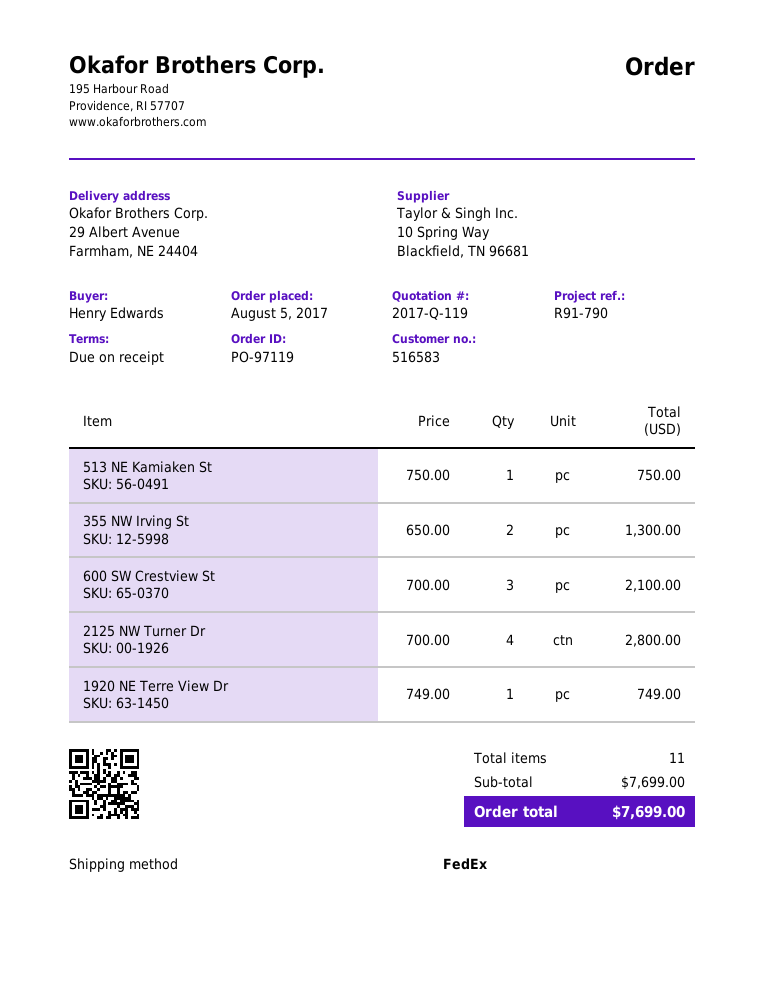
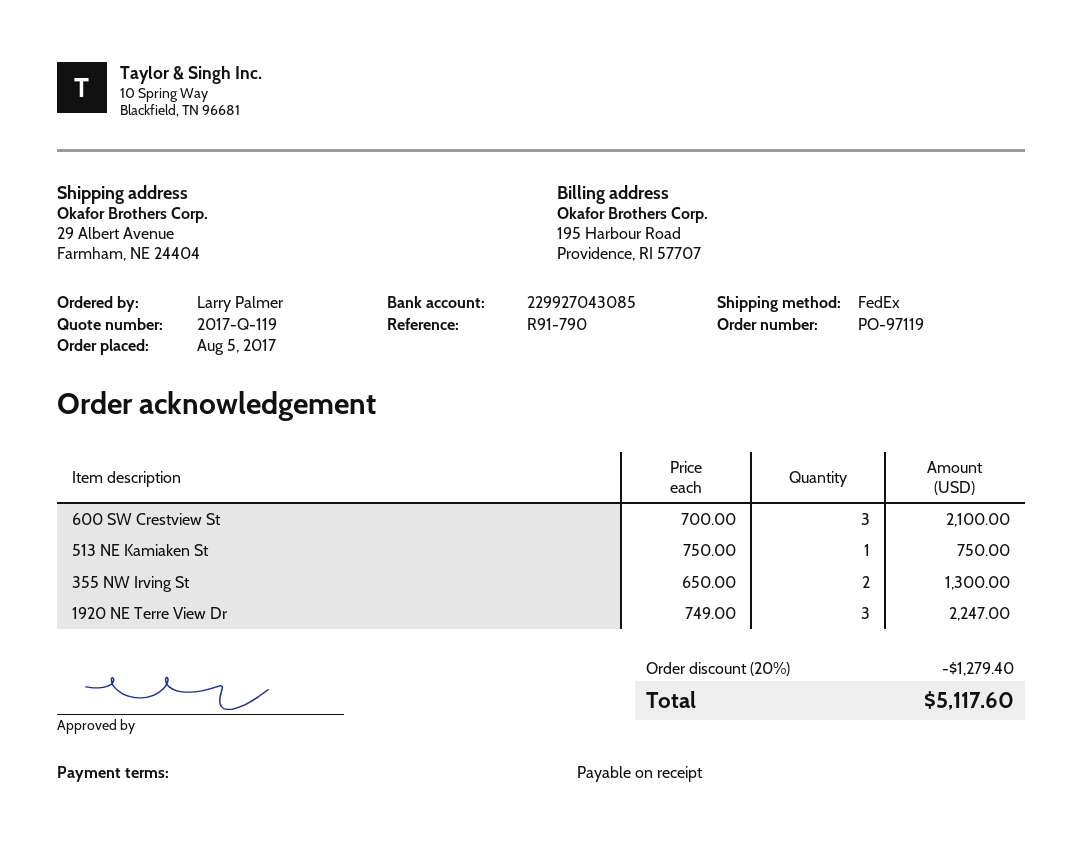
ordered by: Henry Edwards -> Larry Palmer
2125 NW Turner Dr: 4 x 700.00 = 2800.00 -> none
1920 NE Terre View Dr: 1 x 749.00 = 749.00 -> 3 x 749.00 = 2247.00
discount: none -> 20% = 1279.40
total: 7699.00 -> 5117.60

